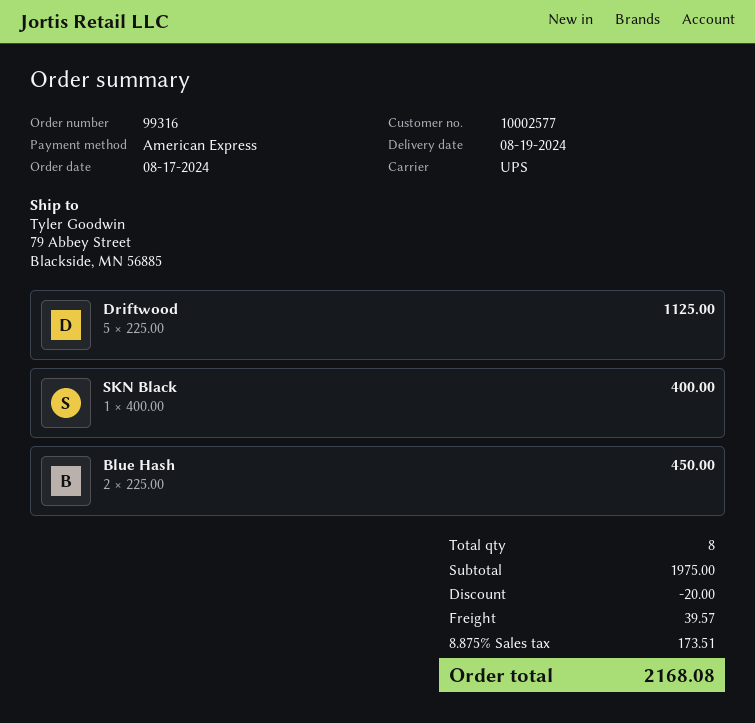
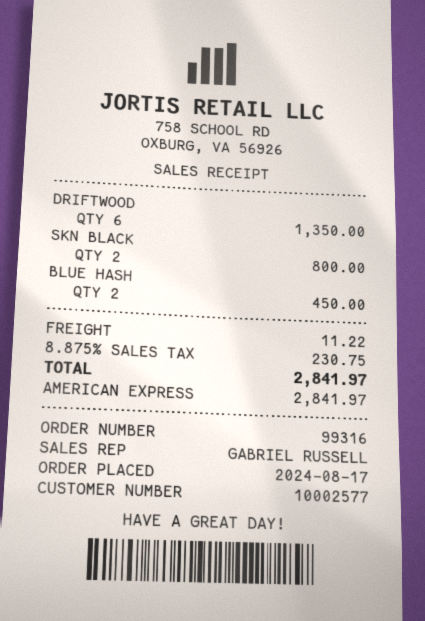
Driftwood: 5 for 1125.00 -> 6 for 1350.00
SKN Black: 1 for 400.00 -> 2 for 800.00
discount: 20.00 -> none
shipping: 39.57 -> 11.22
tax: 8.875% = 173.51 -> 8.875% = 230.75
total: 2168.08 -> 2841.97

